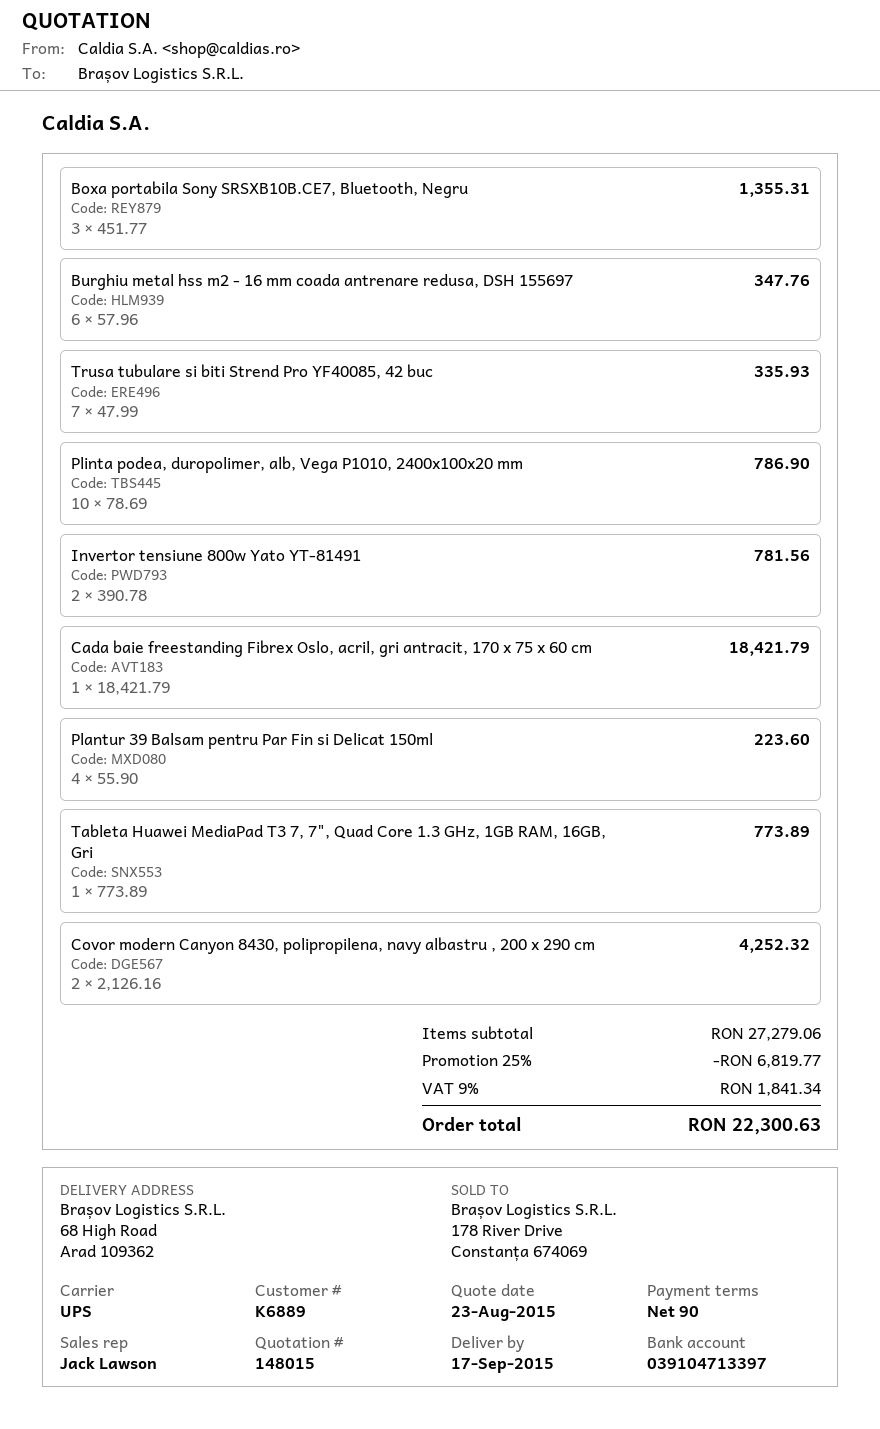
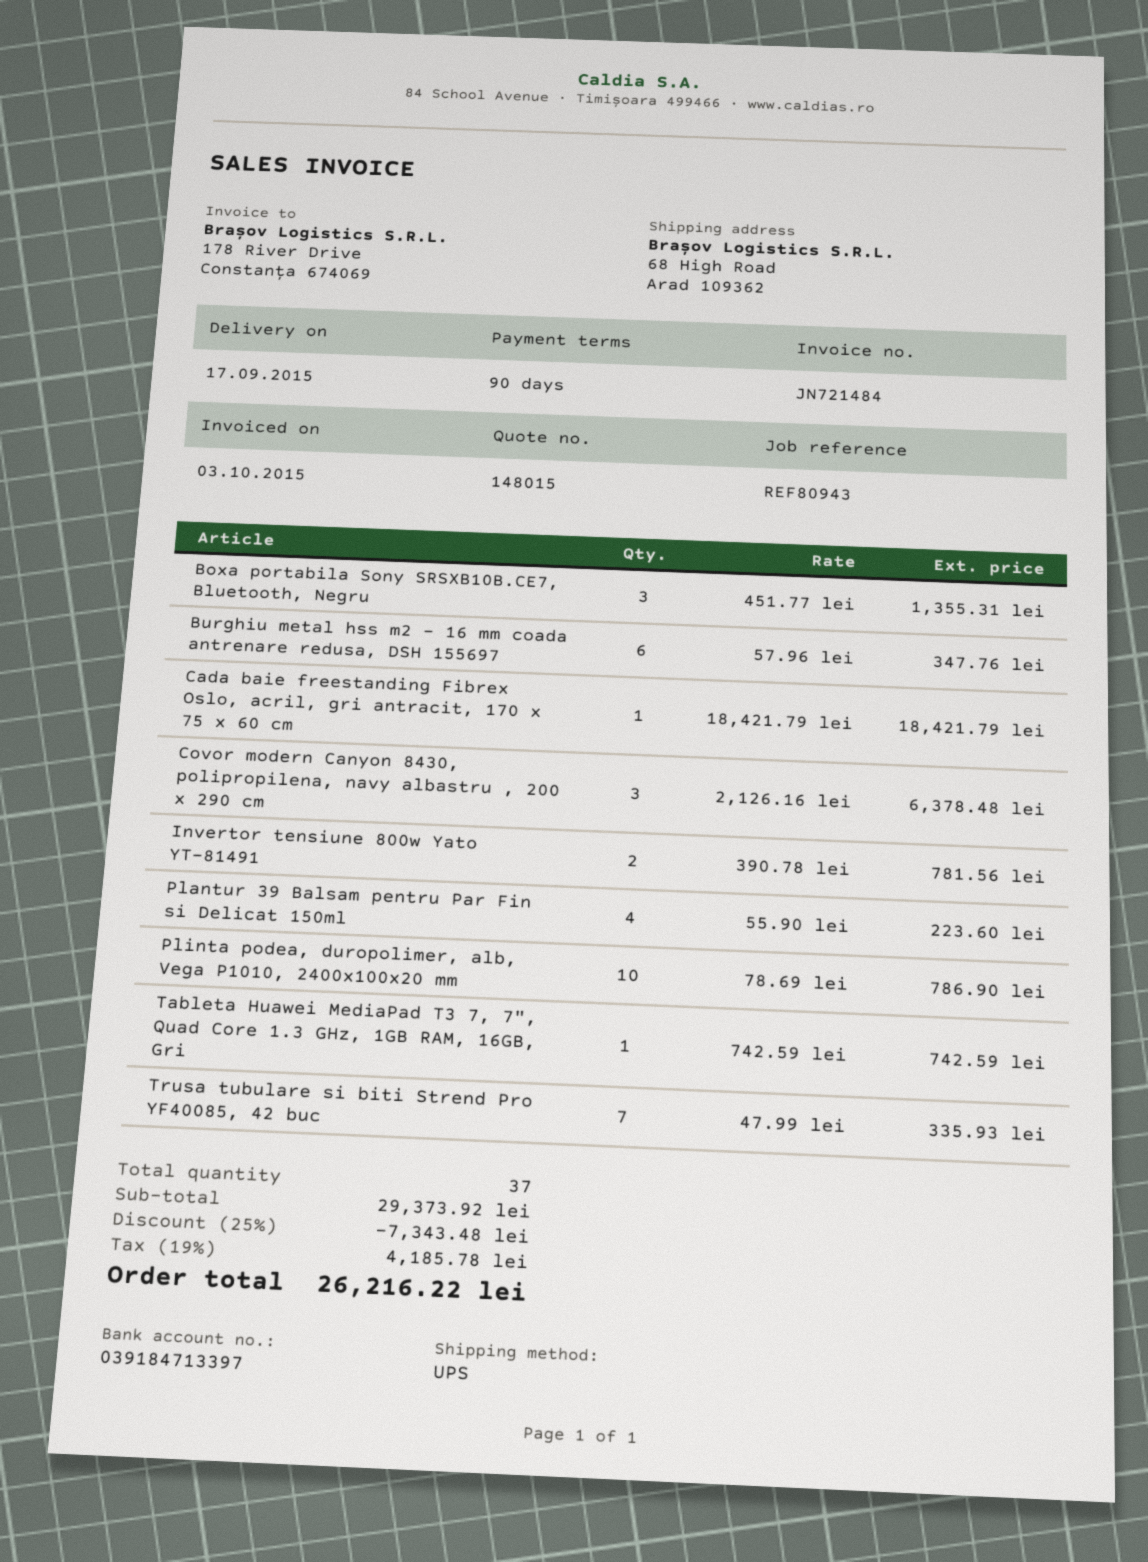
bank account: 039104713397 -> 039184713397
Tableta Huawei MediaPad T3 7, 7", Quad Core 1.3 GHz, 1GB RAM, 16GB, Gri: 1 x 773.89 = 773.89 -> 1 x 742.59 = 742.59
Covor modern Canyon 8430, polipropilena, navy albastru , 200 x 290 cm: 2 x 2126.16 = 4252.32 -> 3 x 2126.16 = 6378.48
subtotal: 27279.06 -> 29373.92
discount: 25% = 6819.77 -> 25% = 7343.48
tax: 9% = 1841.34 -> 19% = 4185.78
total: 22300.63 -> 26216.22

